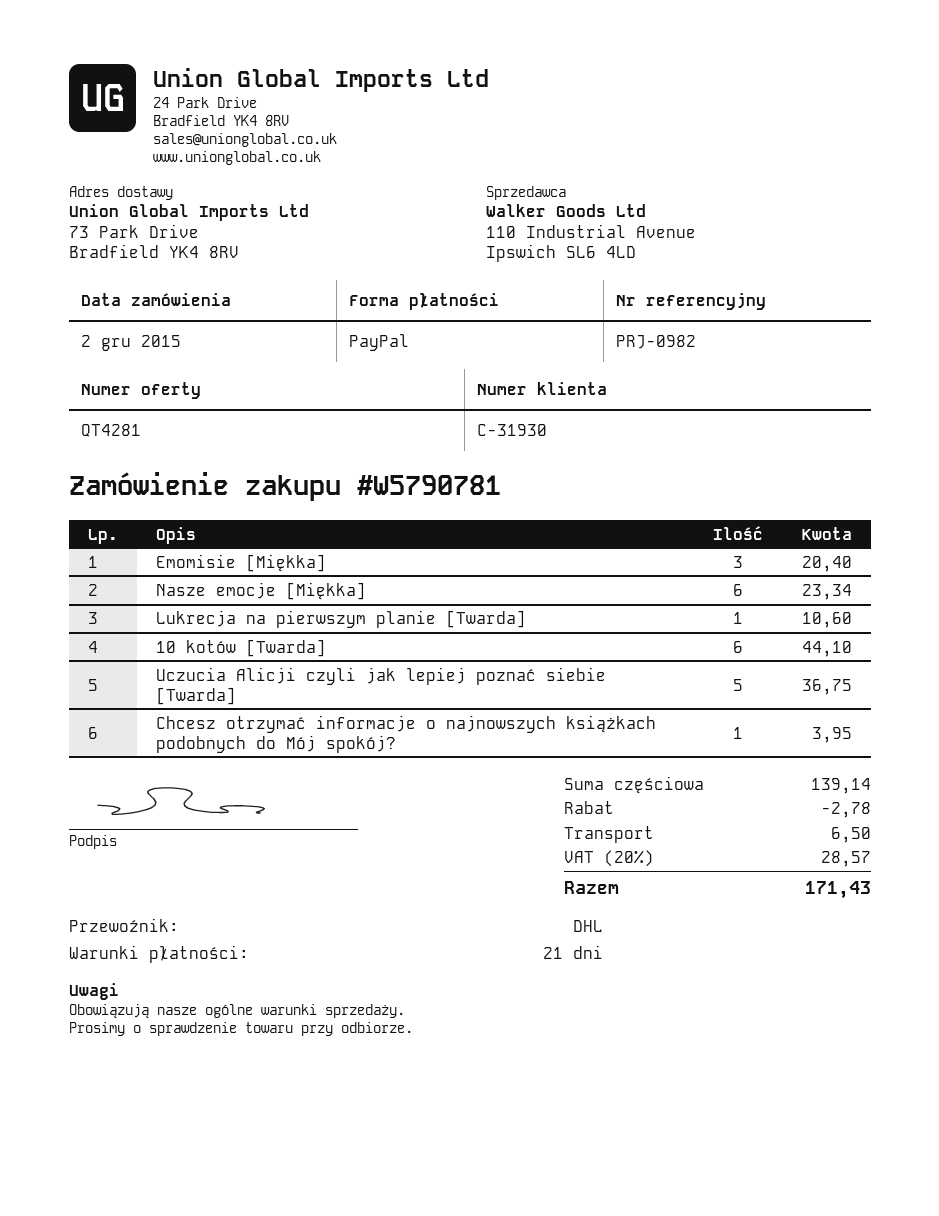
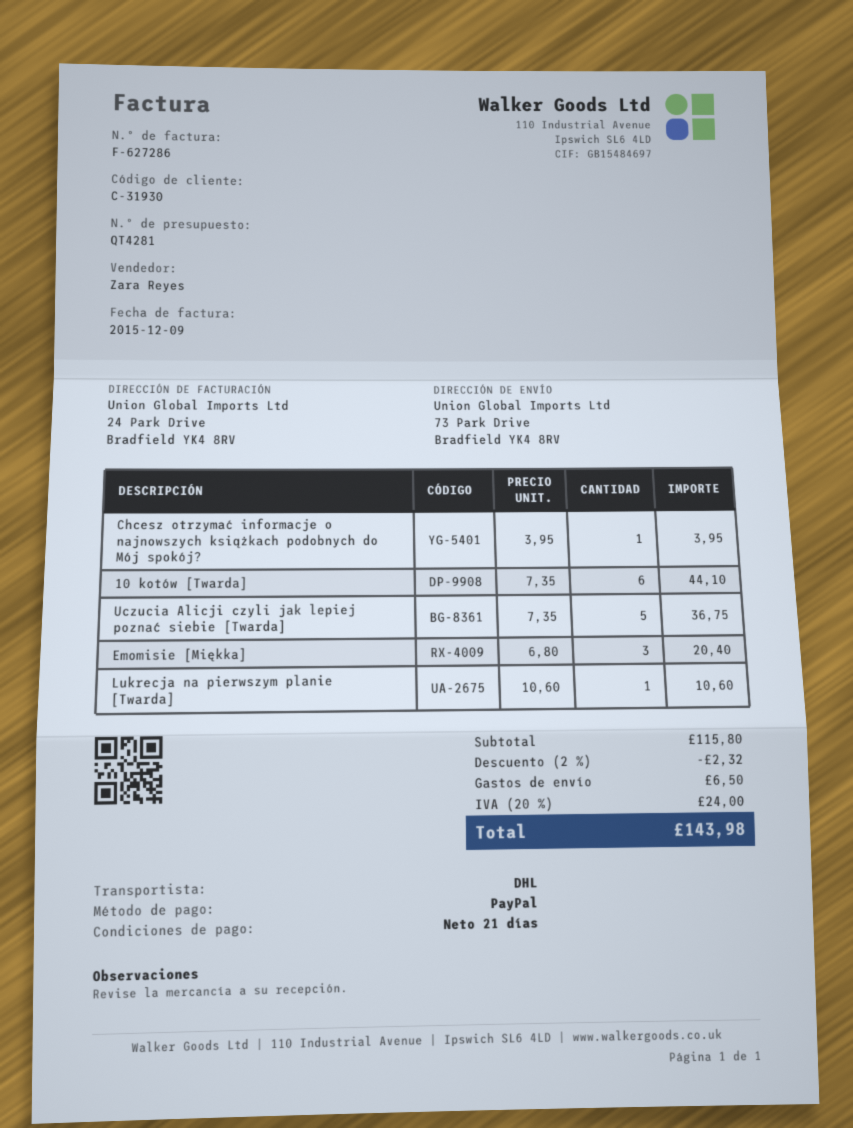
Nasze emocje [Miękka]: 6 for 23.34 -> none
subtotal: 139.14 -> 115.80
discount: 2.78 -> 2.32
tax: 20% = 28.57 -> 20% = 24.00
total: 171.43 -> 143.98

